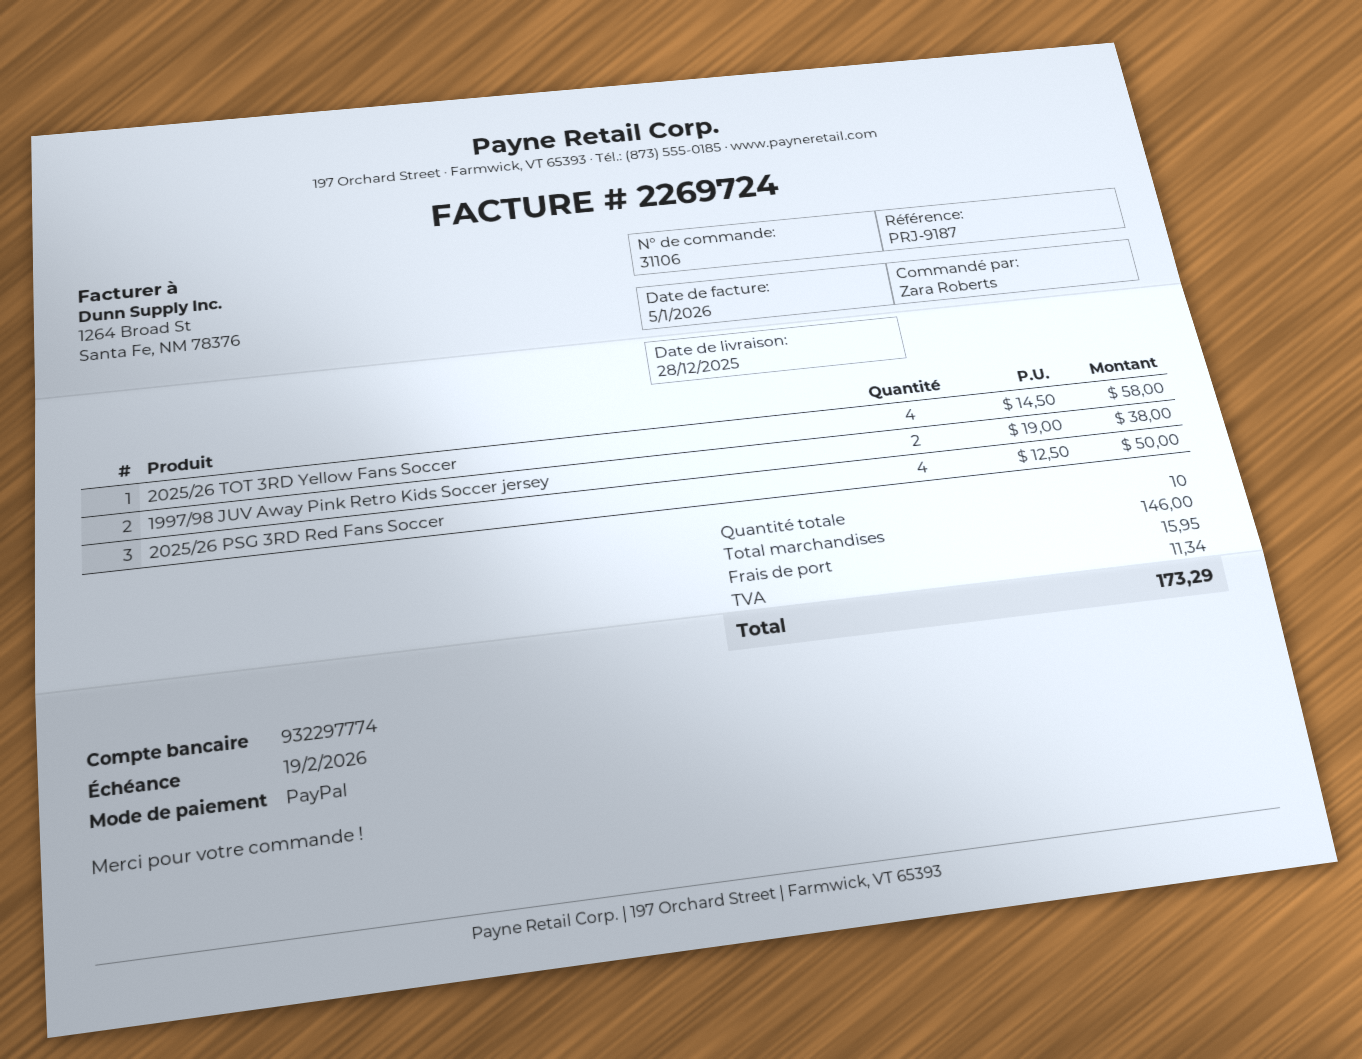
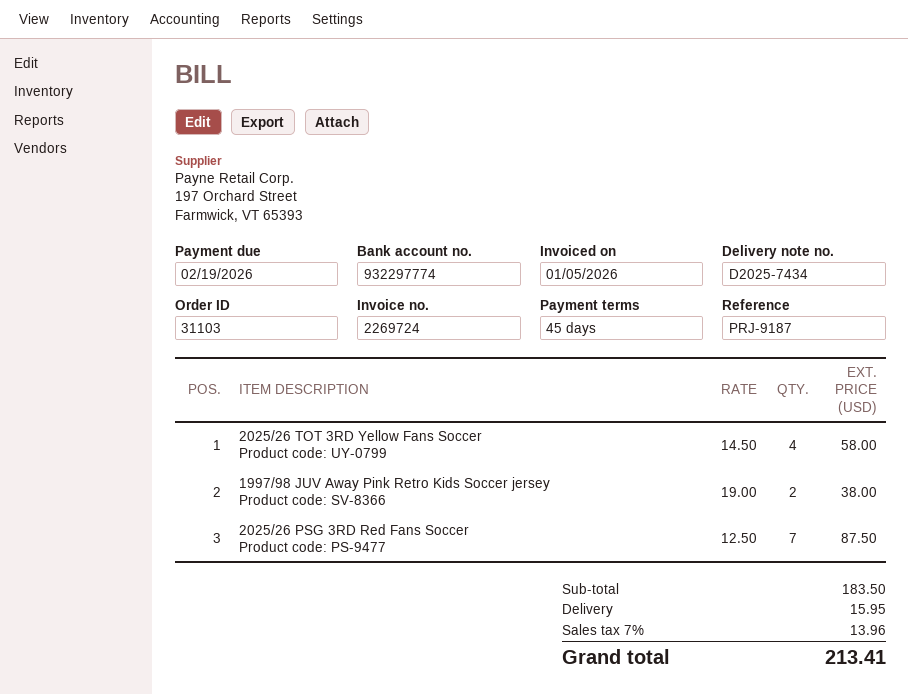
order number: 31106 -> 31103
2025/26 PSG 3RD Red Fans Soccer: 4 x 12.50 = 50.00 -> 7 x 12.50 = 87.50
subtotal: 146.00 -> 183.50
tax: 11.34 -> 13.96
total: 173.29 -> 213.41

